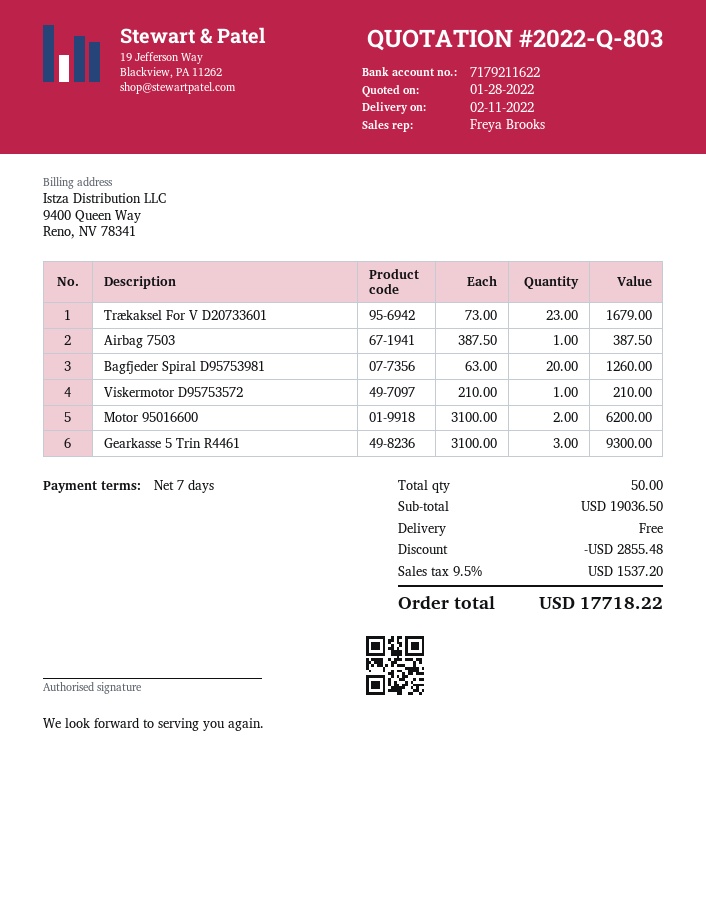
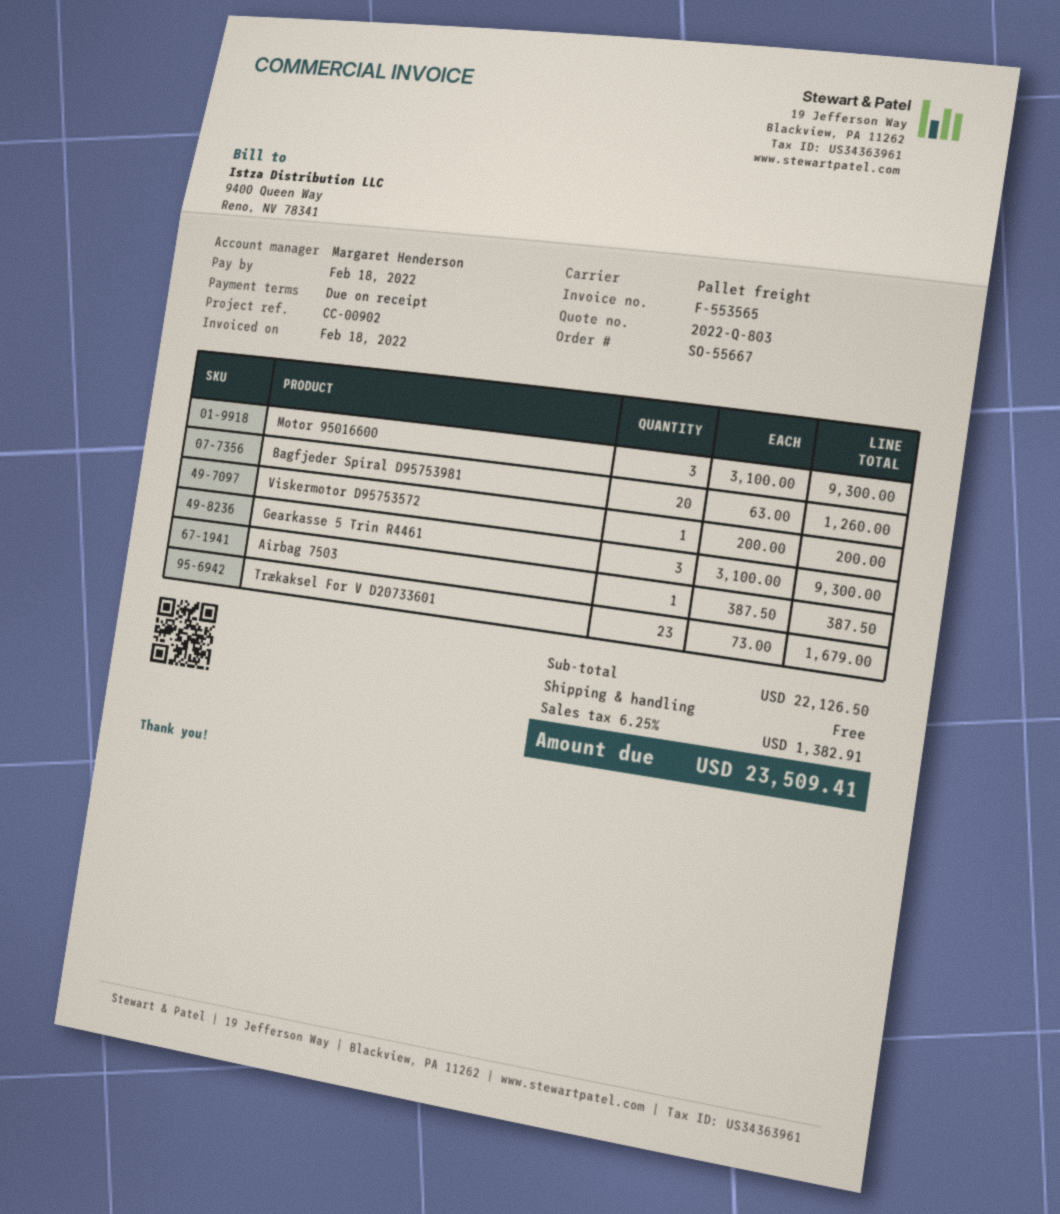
payment terms: 7 days -> on receipt
sales rep: Freya Brooks -> Margaret Henderson
Viskermotor D95753572: 1 x 210.00 = 210.00 -> 1 x 200.00 = 200.00
Motor 95016600: 2 x 3100.00 = 6200.00 -> 3 x 3100.00 = 9300.00
subtotal: 19036.50 -> 22126.50
discount: 2855.48 -> none
tax: 9.5% = 1537.20 -> 6.25% = 1382.91
total: 17718.22 -> 23509.41

